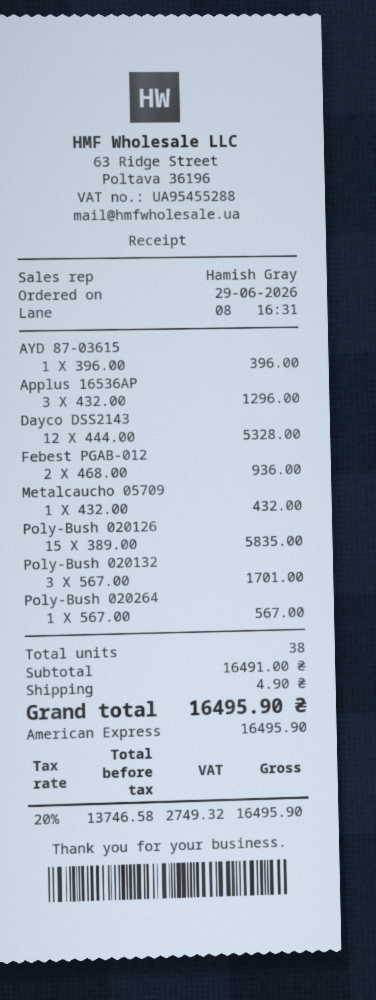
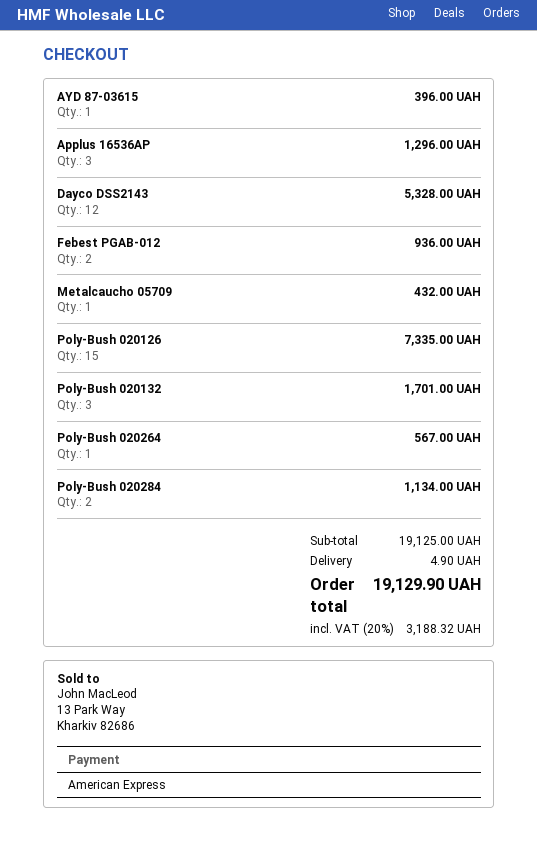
Poly-Bush 020126: 15 for 5835.00 -> 15 for 7335.00
Poly-Bush 020284: none -> 2 for 1134.00
subtotal: 16491.00 -> 19125.00
tax: 20% = 2749.32 -> 20% = 3188.32
total: 16495.90 -> 19129.90

